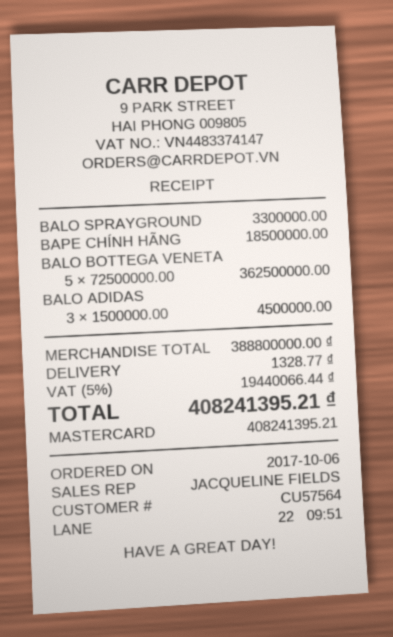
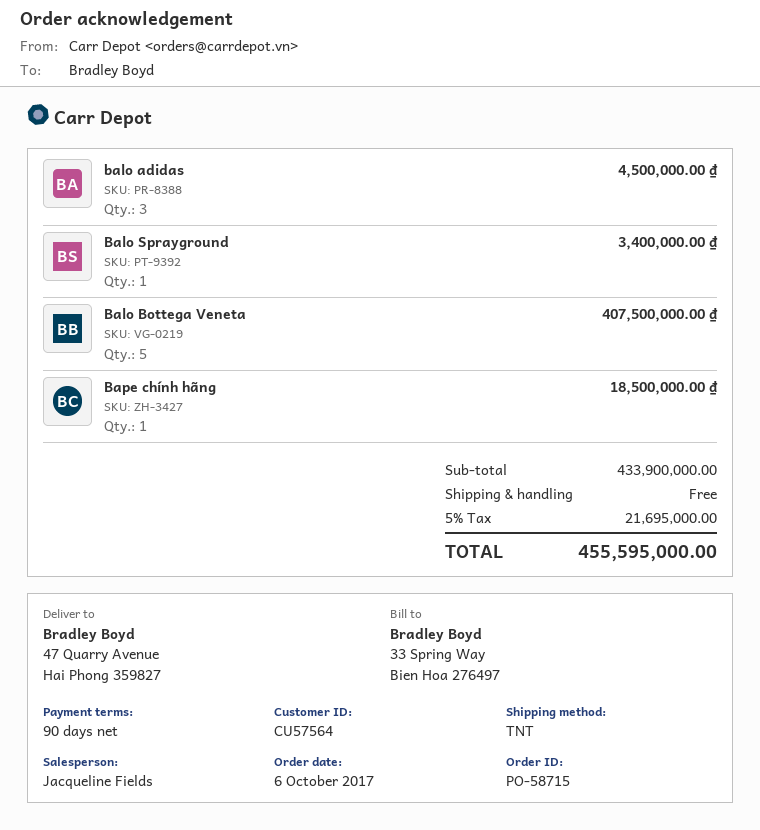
BALO SPRAYGROUND: 1 for 3300000.00 -> 1 for 3400000.00
BALO BOTTEGA VENETA: 5 for 362500000.00 -> 5 for 407500000.00
subtotal: 388800000.00 -> 433900000.00
shipping: 1328.77 -> 0.00
tax: 5% = 19440066.44 -> 5% = 21695000.00
total: 408241395.21 -> 455595000.00

